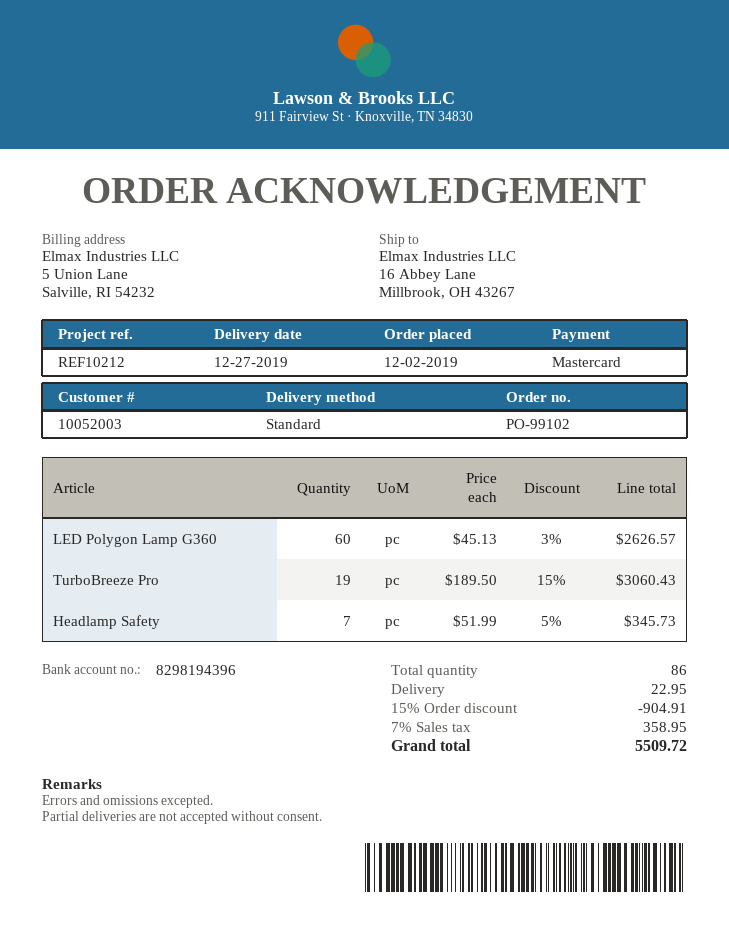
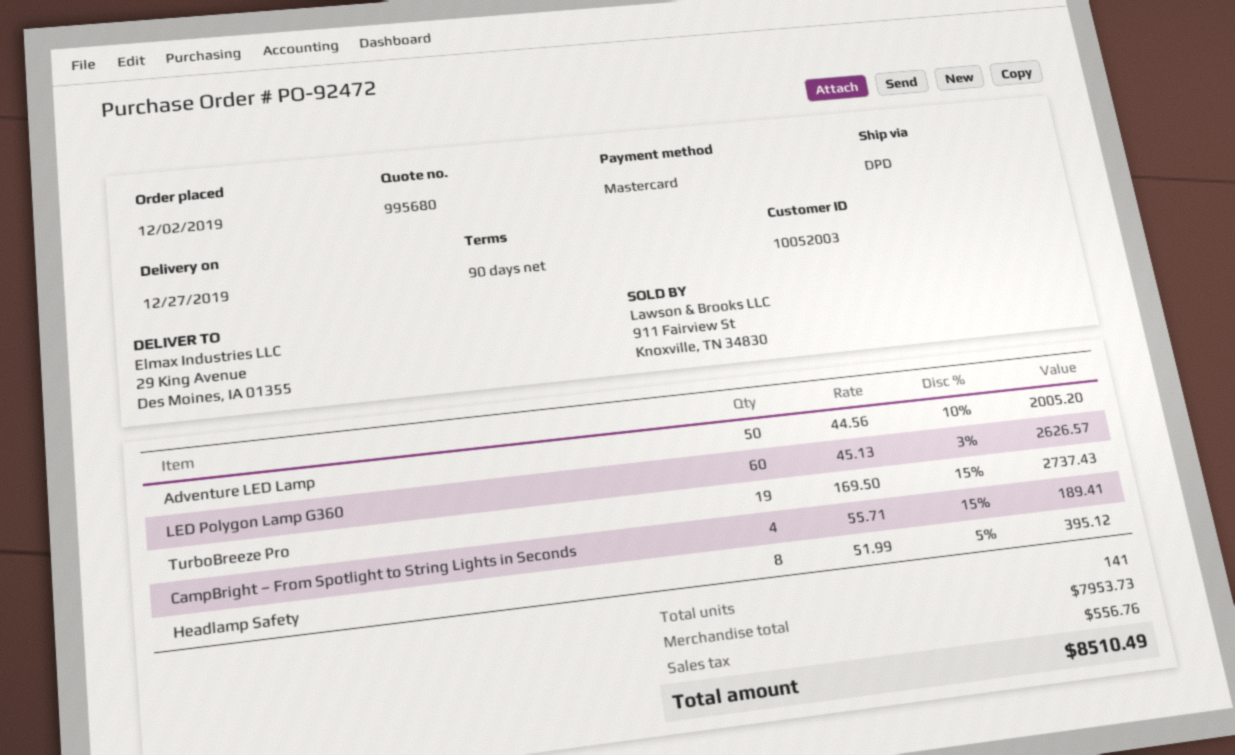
order number: PO-99102 -> PO-92472
shipping method: standard -> DPD
ship to: 16 Abbey Lane, Millbrook, OH 43267 -> 29 King Avenue, Des Moines, IA 01355
TurboBreeze Pro: 19 x 189.50 - 15% = 3060.43 -> 19 x 169.50 - 15% = 2737.43
Headlamp Safety: 7 x 51.99 - 5% = 345.73 -> 8 x 51.99 - 5% = 395.12
Adventure LED Lamp: none -> 50 x 44.56 - 10% = 2005.20
CampBright – From Spotlight to String Lights in Seconds: none -> 4 x 55.71 - 15% = 189.41
total quantity: 86 -> 141
discount: 15% = 904.91 -> none
shipping: 22.95 -> none
tax: 358.95 -> 556.76
total: 5509.72 -> 8510.49

